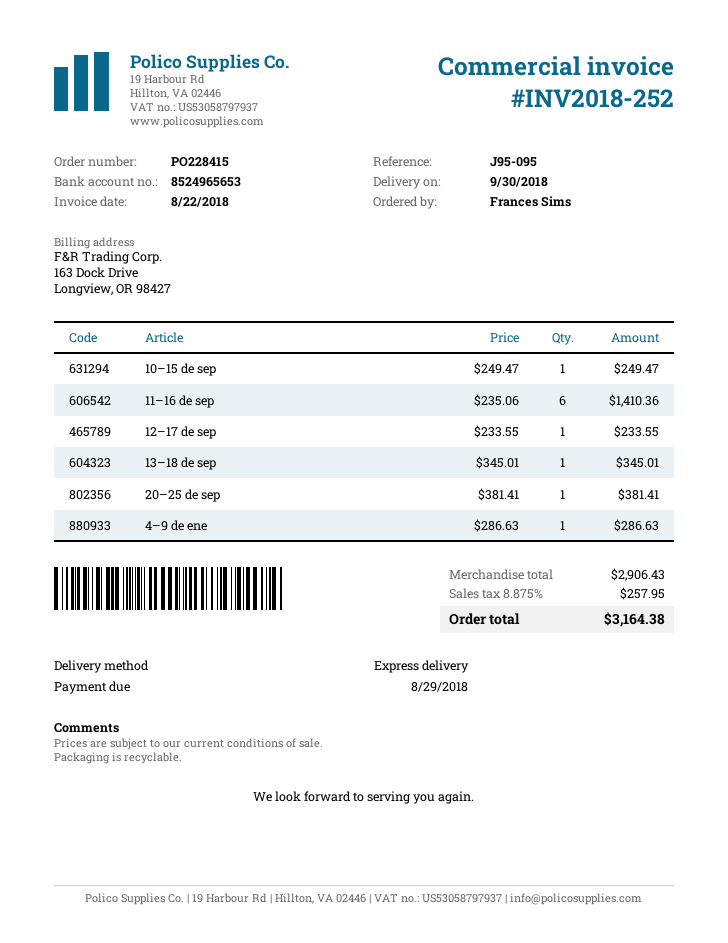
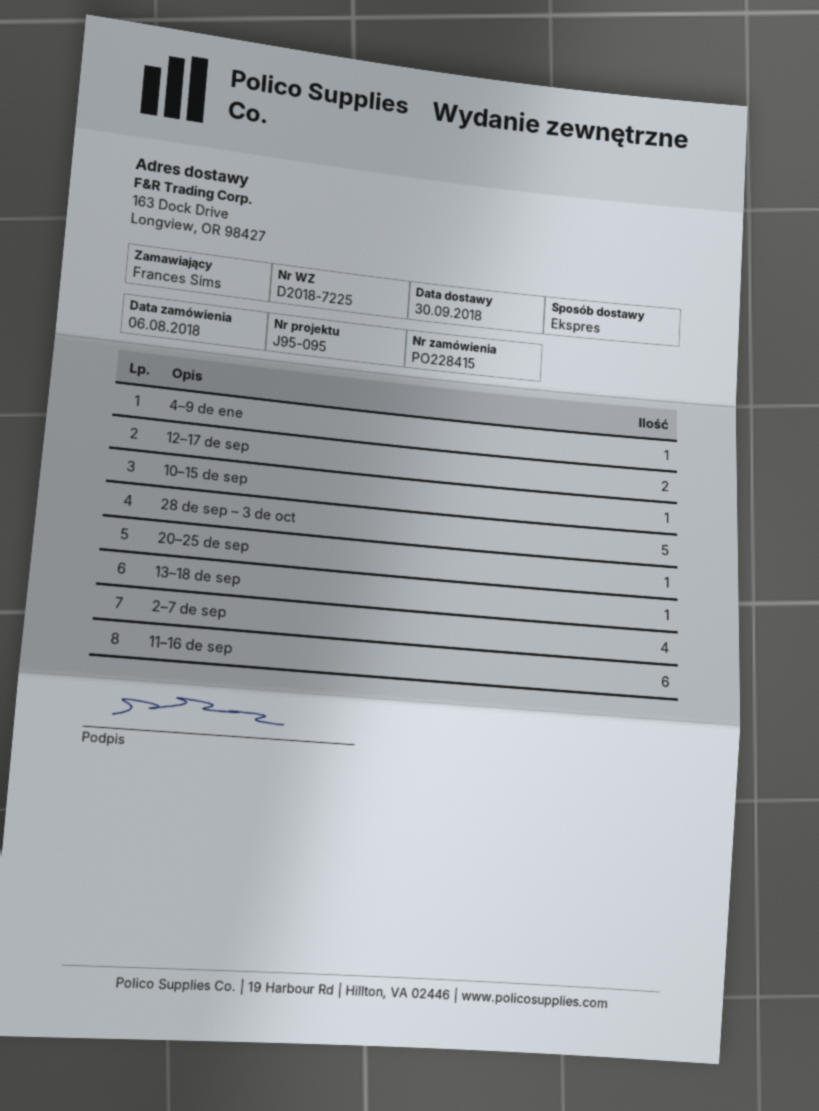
12–17 de sep: 1 -> 2
28 de sep – 3 de oct: none -> 5
2–7 de sep: none -> 4

